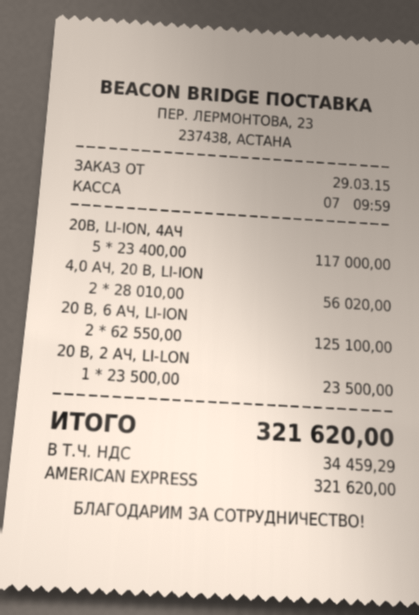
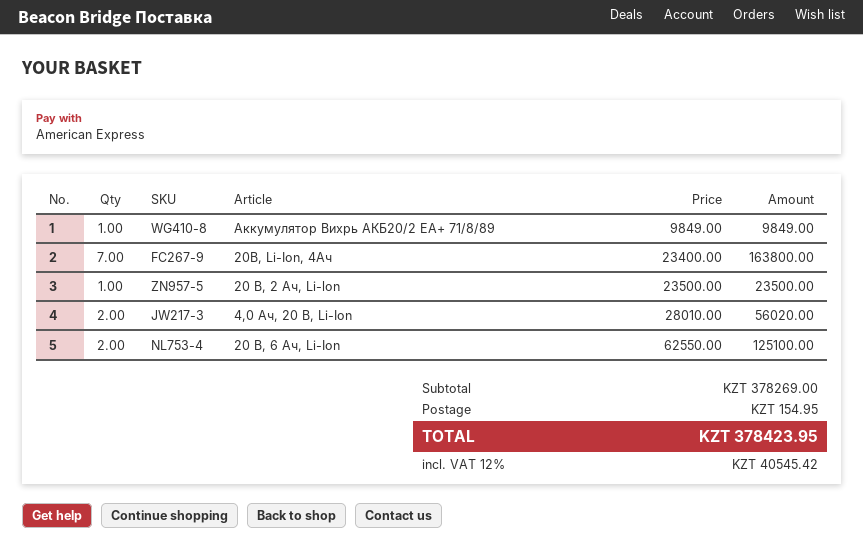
20В, LI-ION, 4АЧ: 5 x 23400.00 = 117000.00 -> 7 x 23400.00 = 163800.00
Аккумулятор Вихрь АКБ20/2 ЕА+ 71/8/89: none -> 1 x 9849.00 = 9849.00
shipping: none -> 154.95
tax: 34459.29 -> 40545.42
total: 321620.00 -> 378423.95

